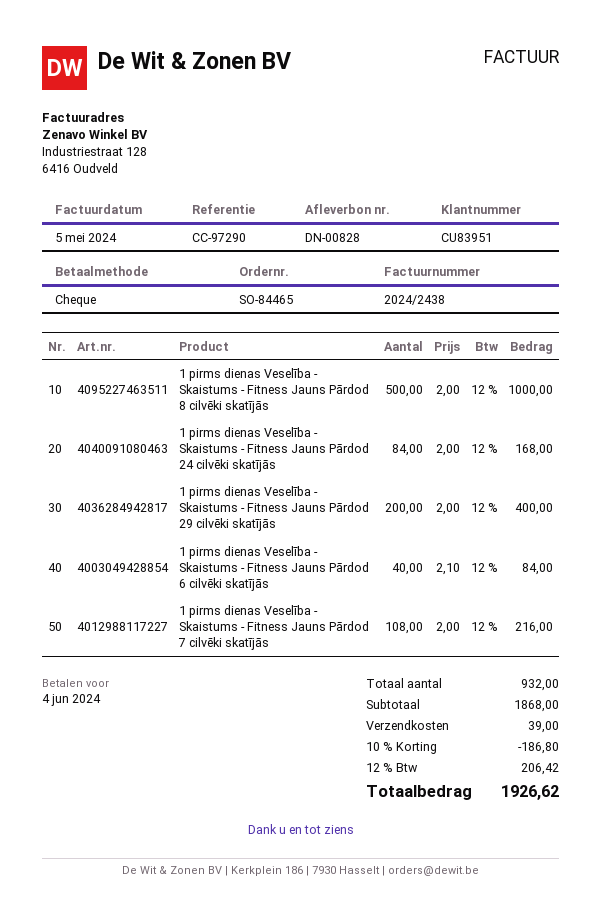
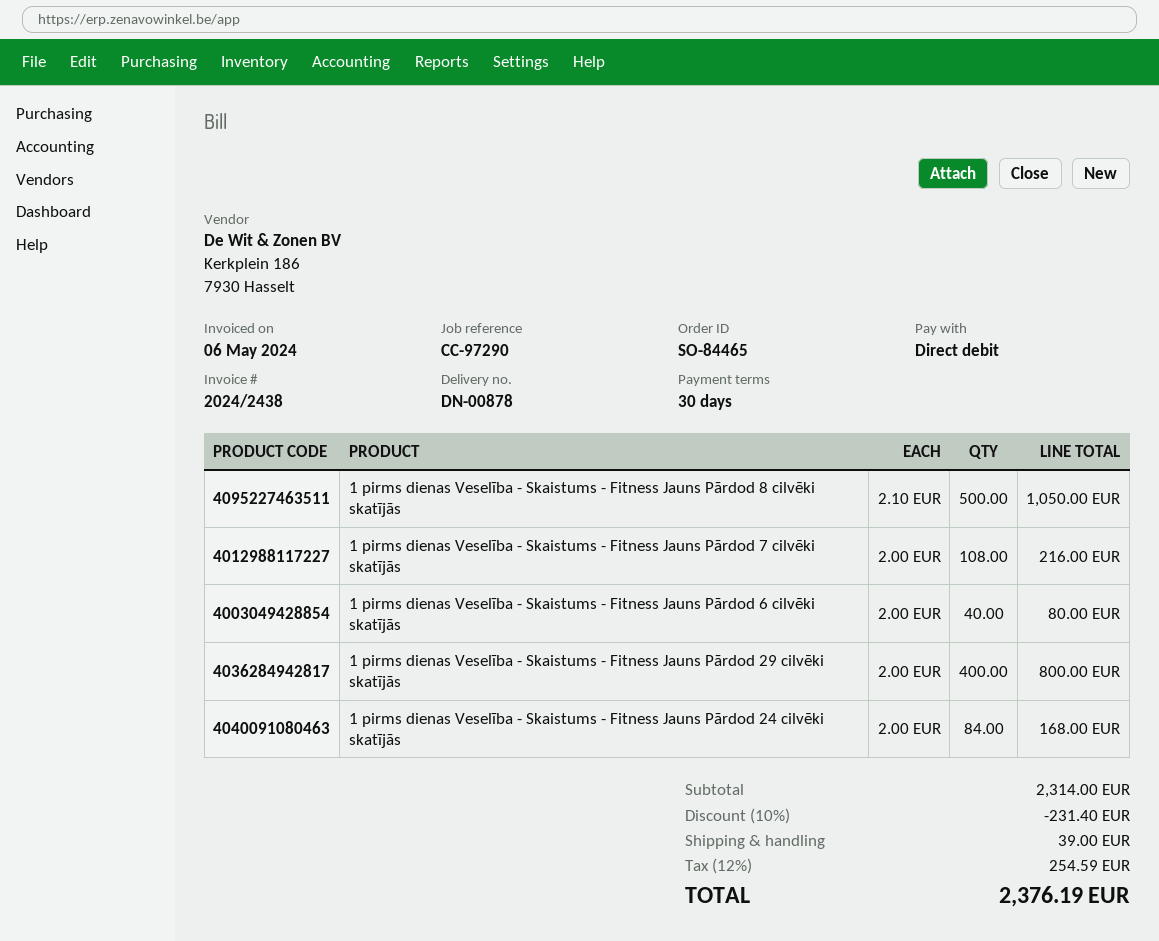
delivery note number: DN-00828 -> DN-00878
invoice date: 2024-05-05 -> 2024-05-06
payment method: cheque -> direct debit
1 pirms dienas Veselība - Skaistums - Fitness Jauns Pārdod 8 cilvēki skatījās: 500 x 2.00 = 1000.00 -> 500 x 2.10 = 1050.00
1 pirms dienas Veselība - Skaistums - Fitness Jauns Pārdod 29 cilvēki skatījās: 200 x 2.00 = 400.00 -> 400 x 2.00 = 800.00
1 pirms dienas Veselība - Skaistums - Fitness Jauns Pārdod 6 cilvēki skatījās: 40 x 2.10 = 84.00 -> 40 x 2.00 = 80.00
subtotal: 1868.00 -> 2314.00
discount: 10% = 186.80 -> 10% = 231.40
tax: 12% = 206.42 -> 12% = 254.59
total: 1926.62 -> 2376.19

